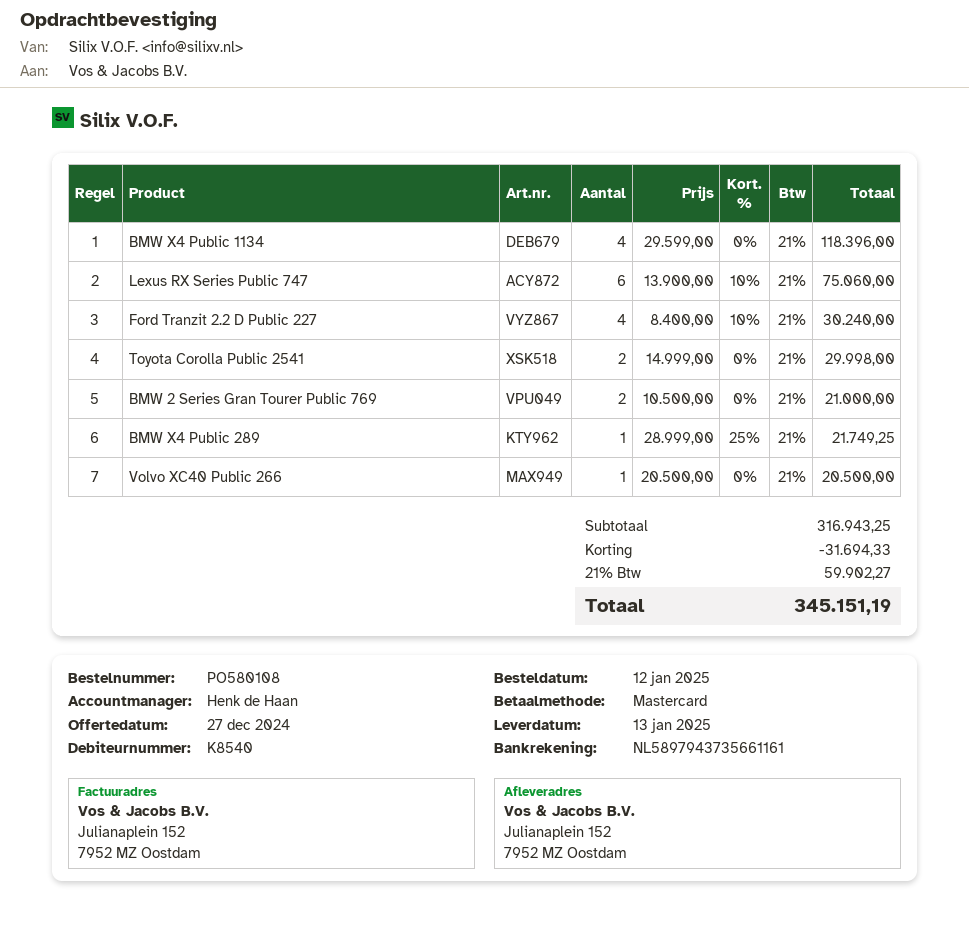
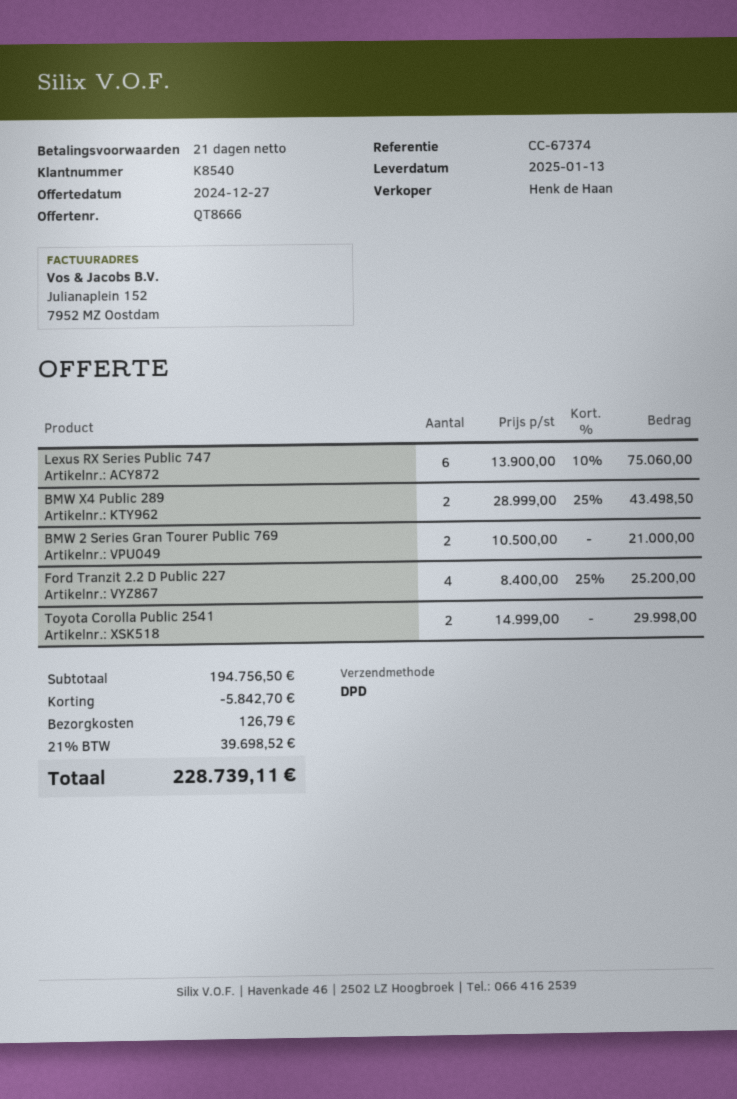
BMW X4 Public 1134: 4 x 29599.00 = 118396.00 -> none
Ford Tranzit 2.2 D Public 227: 4 x 8400.00 - 10% = 30240.00 -> 4 x 8400.00 - 25% = 25200.00
BMW X4 Public 289: 1 x 28999.00 - 25% = 21749.25 -> 2 x 28999.00 - 25% = 43498.50
Volvo XC40 Public 266: 1 x 20500.00 = 20500.00 -> none
subtotal: 316943.25 -> 194756.50
discount: 31694.33 -> 5842.70
shipping: none -> 126.79
tax: 21% = 59902.27 -> 21% = 39698.52
total: 345151.19 -> 228739.11

